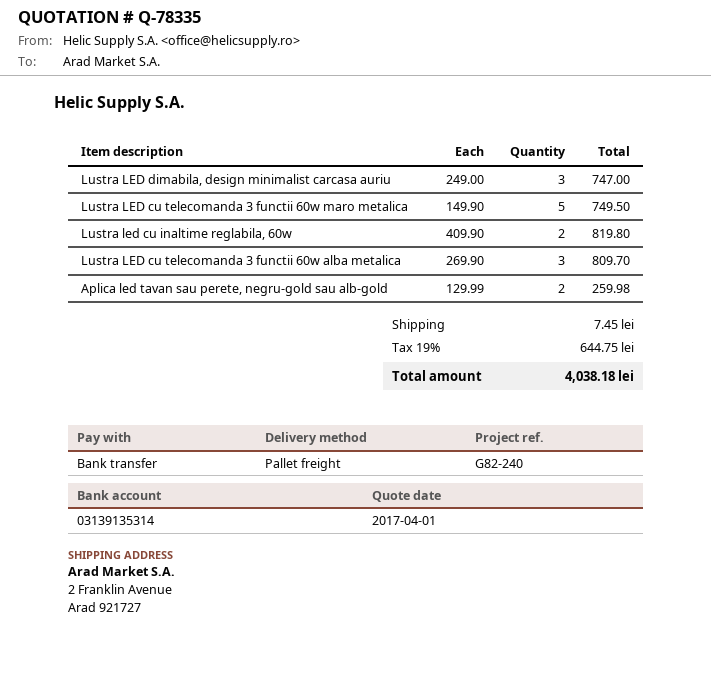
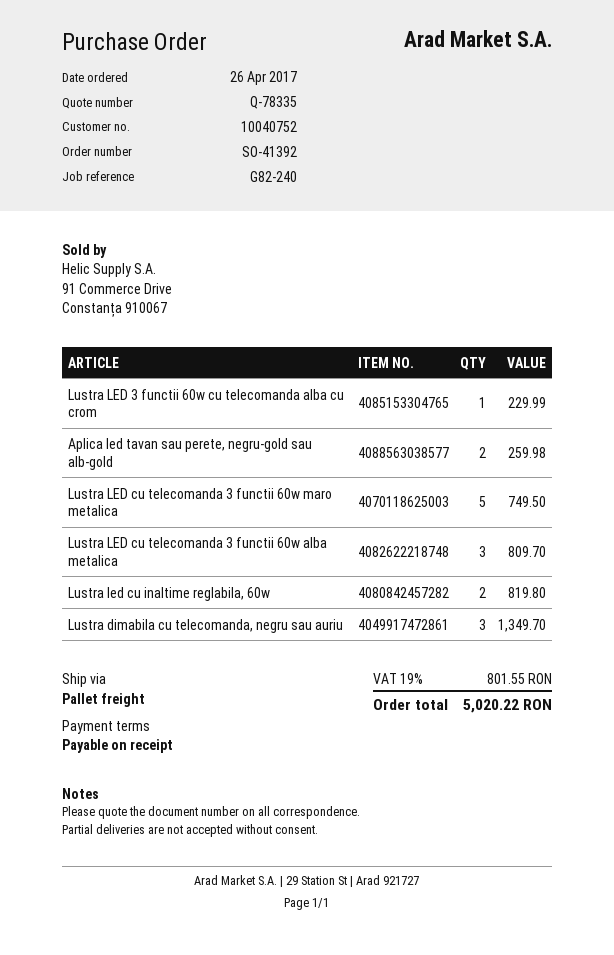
Lustra LED dimabila, design minimalist carcasa auriu: 3 for 747.00 -> none
Lustra LED 3 functii 60w cu telecomanda alba cu crom: none -> 1 for 229.99
Lustra dimabila cu telecomanda, negru sau auriu: none -> 3 for 1349.70
shipping: 7.45 -> none
tax: 19% = 644.75 -> 19% = 801.55
total: 4038.18 -> 5020.22

